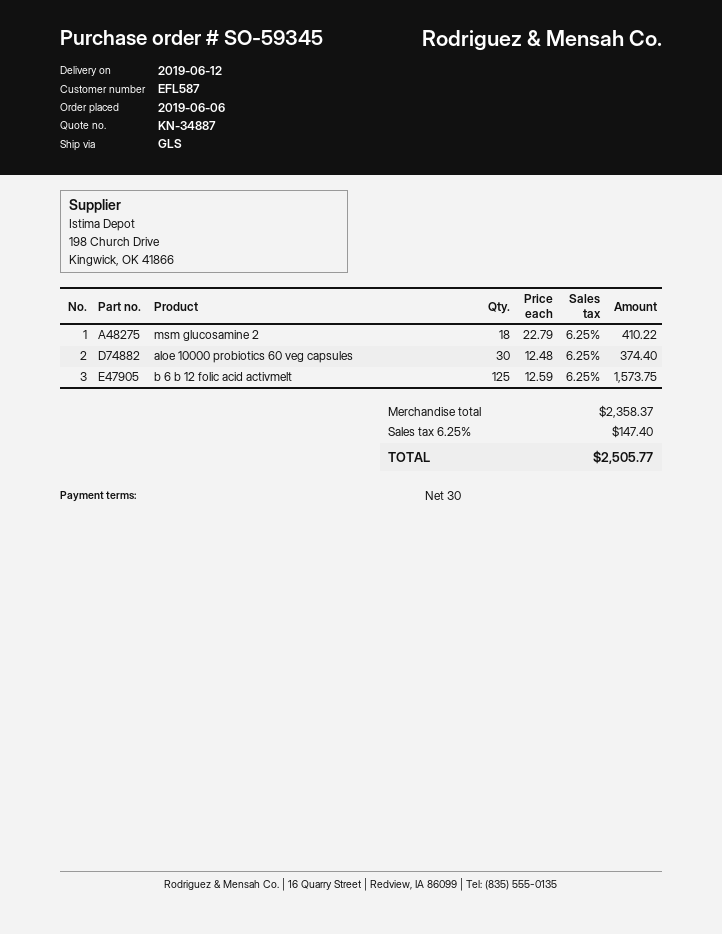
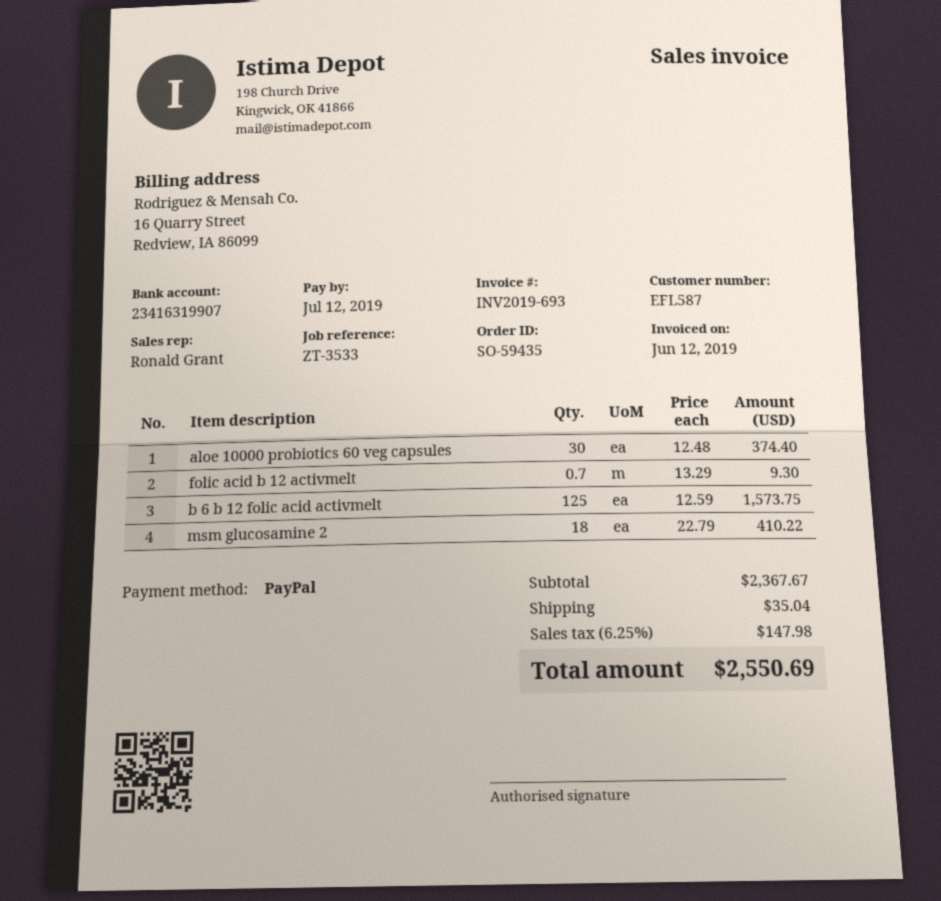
order number: SO-59345 -> SO-59435
folic acid b 12 activmelt: none -> 0.7 x 13.29 = 9.30
subtotal: 2358.37 -> 2367.67
shipping: none -> 35.04
tax: 6.25% = 147.40 -> 6.25% = 147.98
total: 2505.77 -> 2550.69

